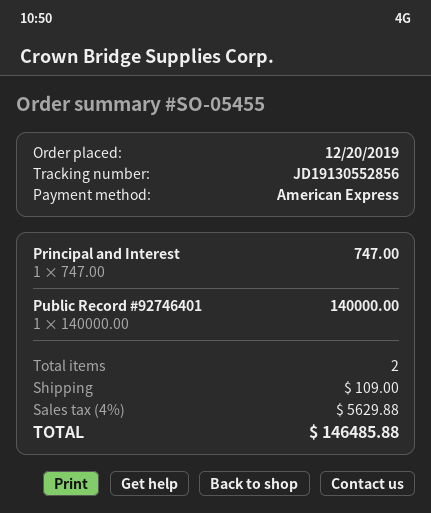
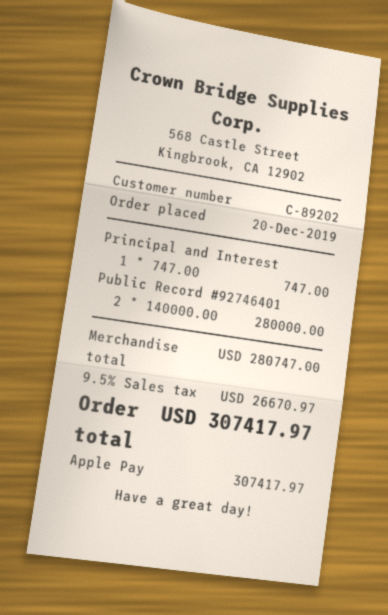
payment method: American Express -> Apple Pay
Public Record #92746401: 1 x 140000.00 = 140000.00 -> 2 x 140000.00 = 280000.00
shipping: 109.00 -> none
tax: 4% = 5629.88 -> 9.5% = 26670.97
total: 146485.88 -> 307417.97

